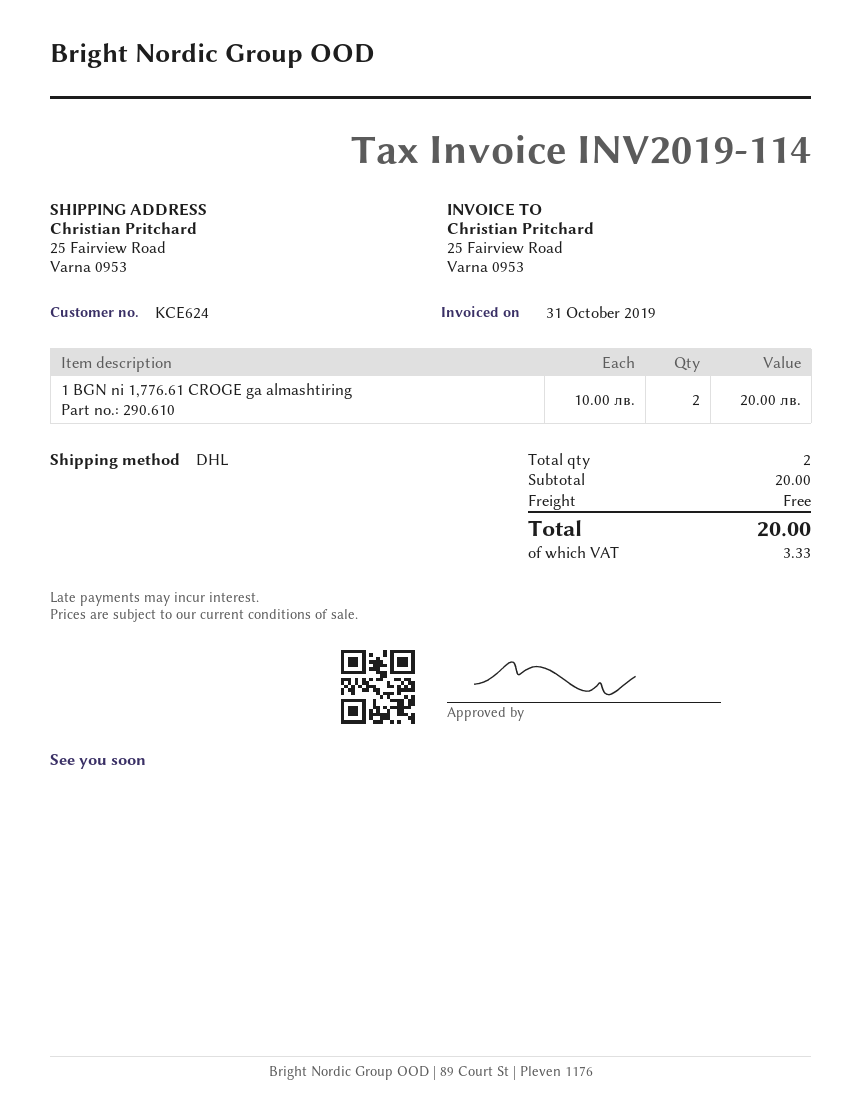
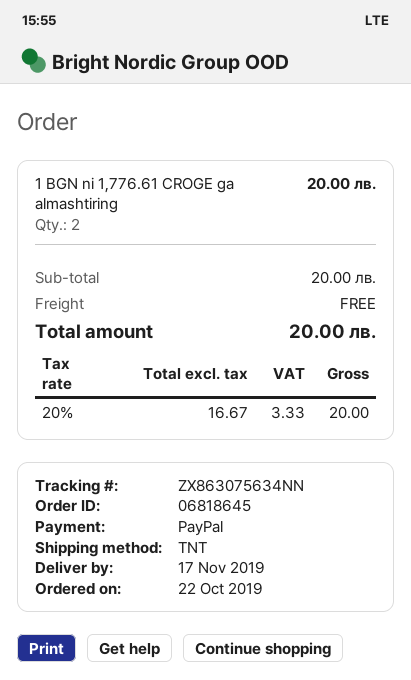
shipping method: DHL -> TNT

